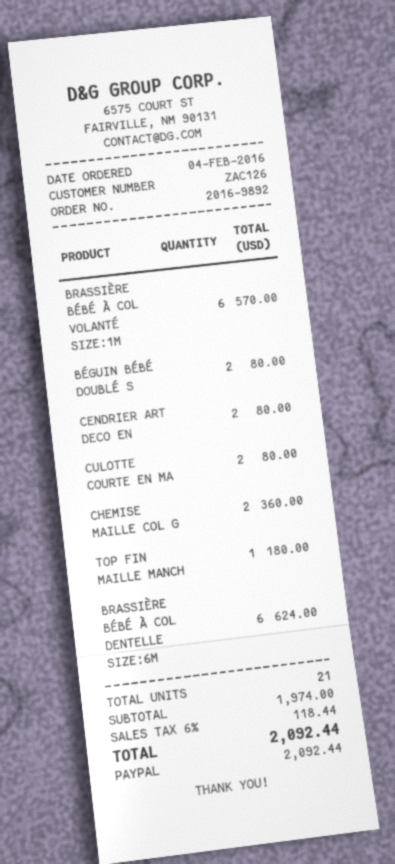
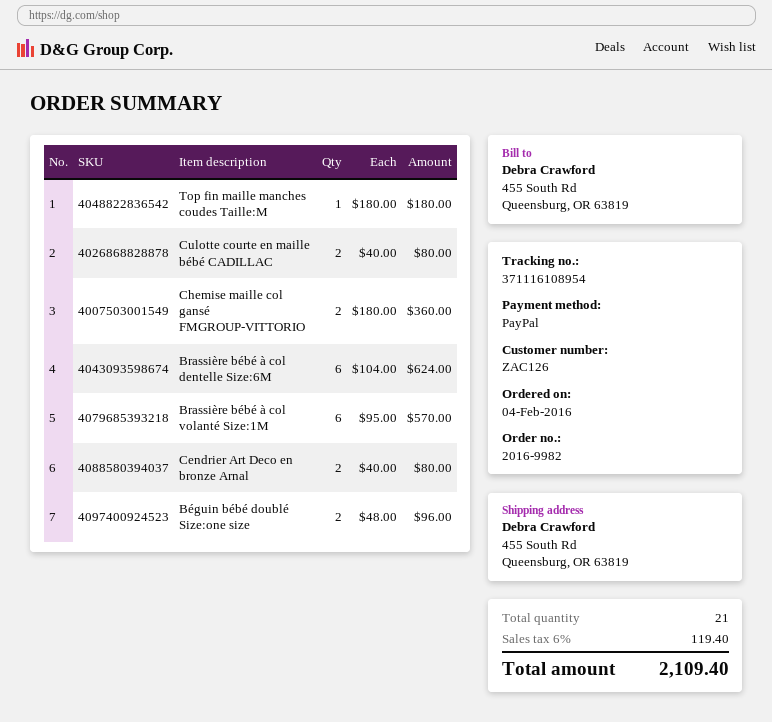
order number: 2016-9892 -> 2016-9982
BÉGUIN BÉBÉ DOUBLÉ S: 2 for 80.00 -> 2 for 96.00
tax: 6% = 118.44 -> 6% = 119.40
total: 2092.44 -> 2109.40

